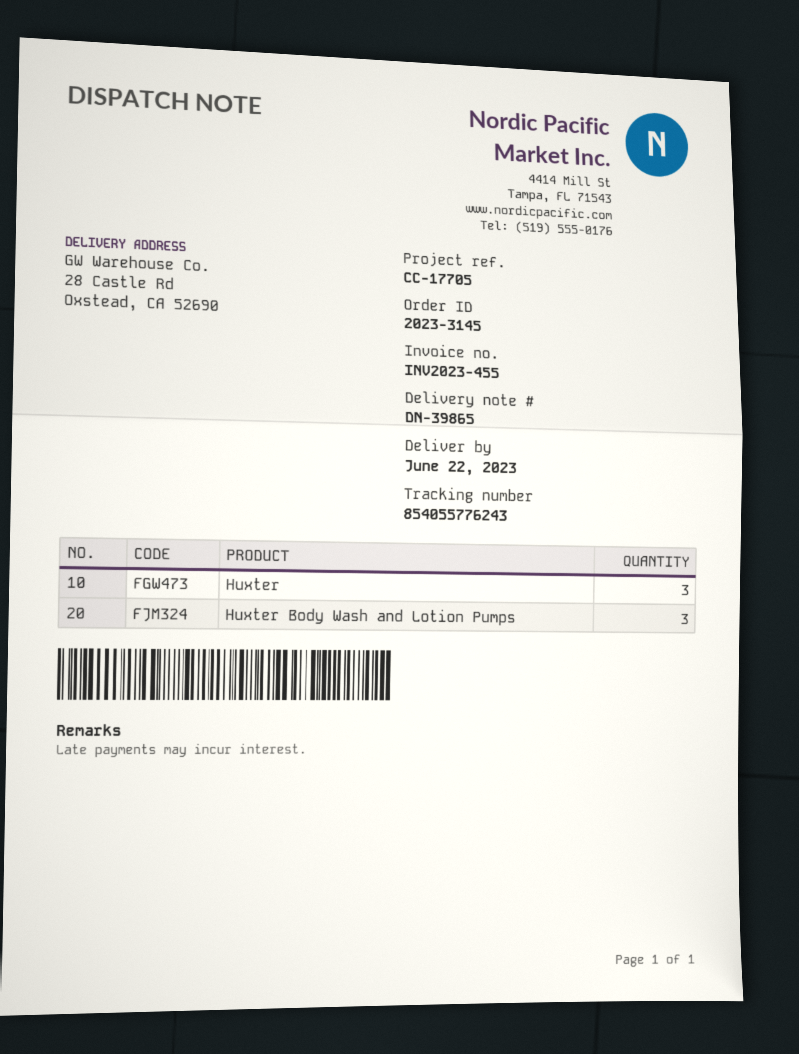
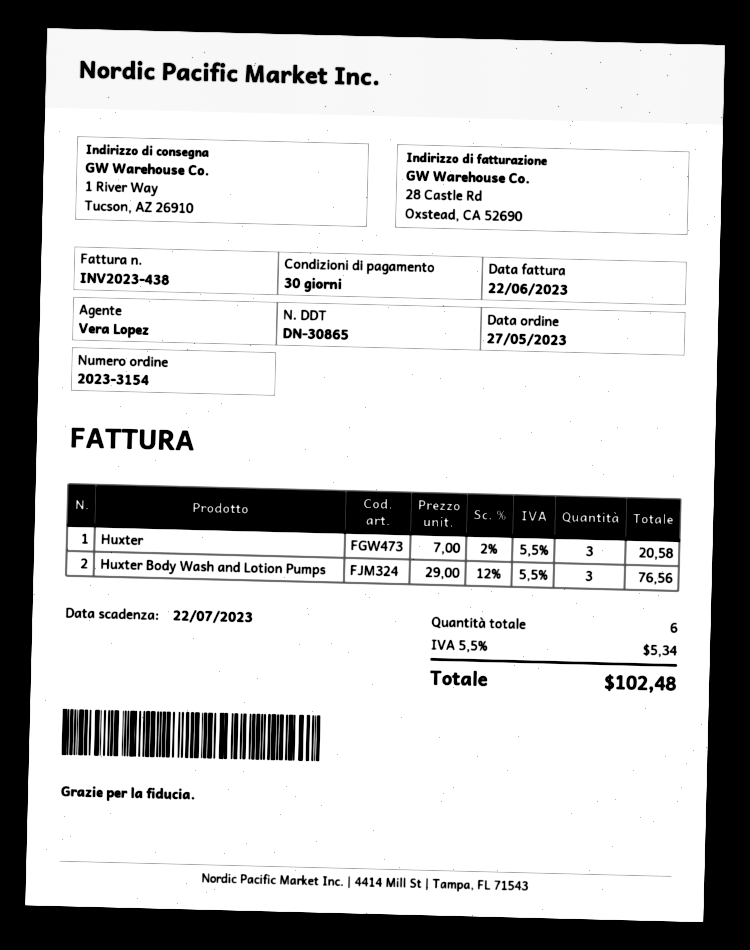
order number: 2023-3145 -> 2023-3154
delivery note number: DN-39865 -> DN-30865
invoice number: INV2023-455 -> INV2023-438
ship to: 28 Castle Rd, Oxstead, CA 52690 -> 1 River Way, Tucson, AZ 26910

